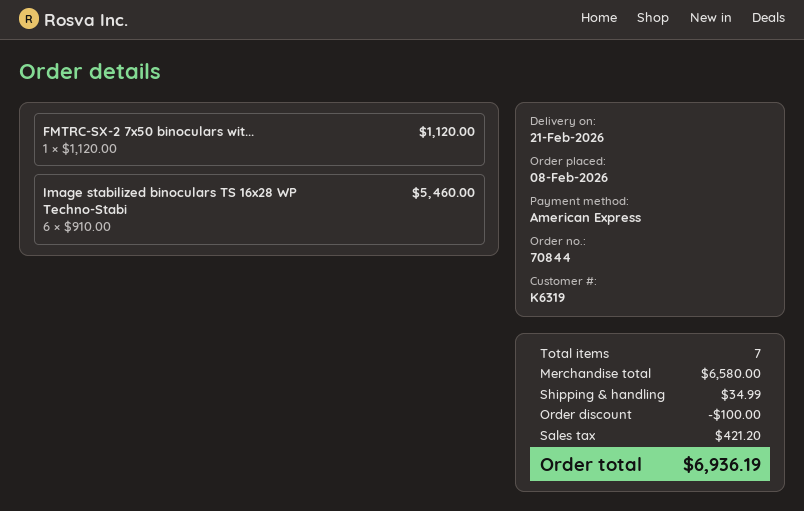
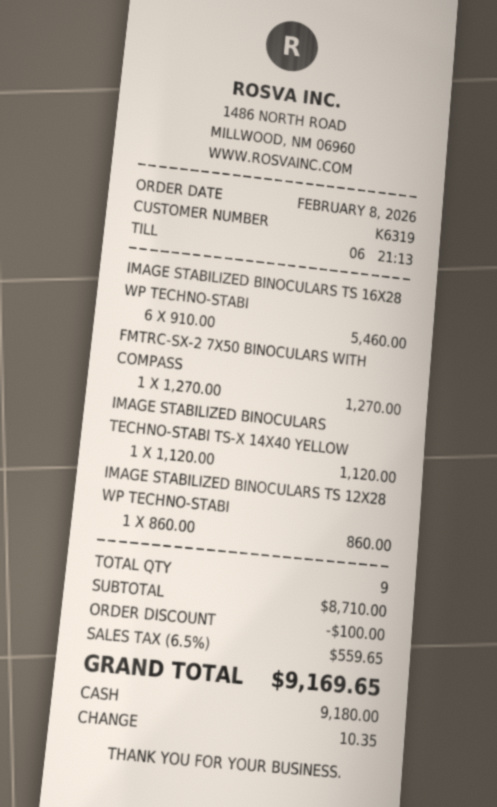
payment method: American Express -> cash
FMTRC-SX-2 7x50 binoculars wit...: 1 x 1120.00 = 1120.00 -> 1 x 1270.00 = 1270.00
IMAGE STABILIZED BINOCULARS TECHNO-STABI TS-X 14X40 YELLOW: none -> 1 x 1120.00 = 1120.00
IMAGE STABILIZED BINOCULARS TS 12X28 WP TECHNO-STABI: none -> 1 x 860.00 = 860.00
total quantity: 7 -> 9
subtotal: 6580.00 -> 8710.00
shipping: 34.99 -> none
tax: 421.20 -> 559.65
total: 6936.19 -> 9169.65

